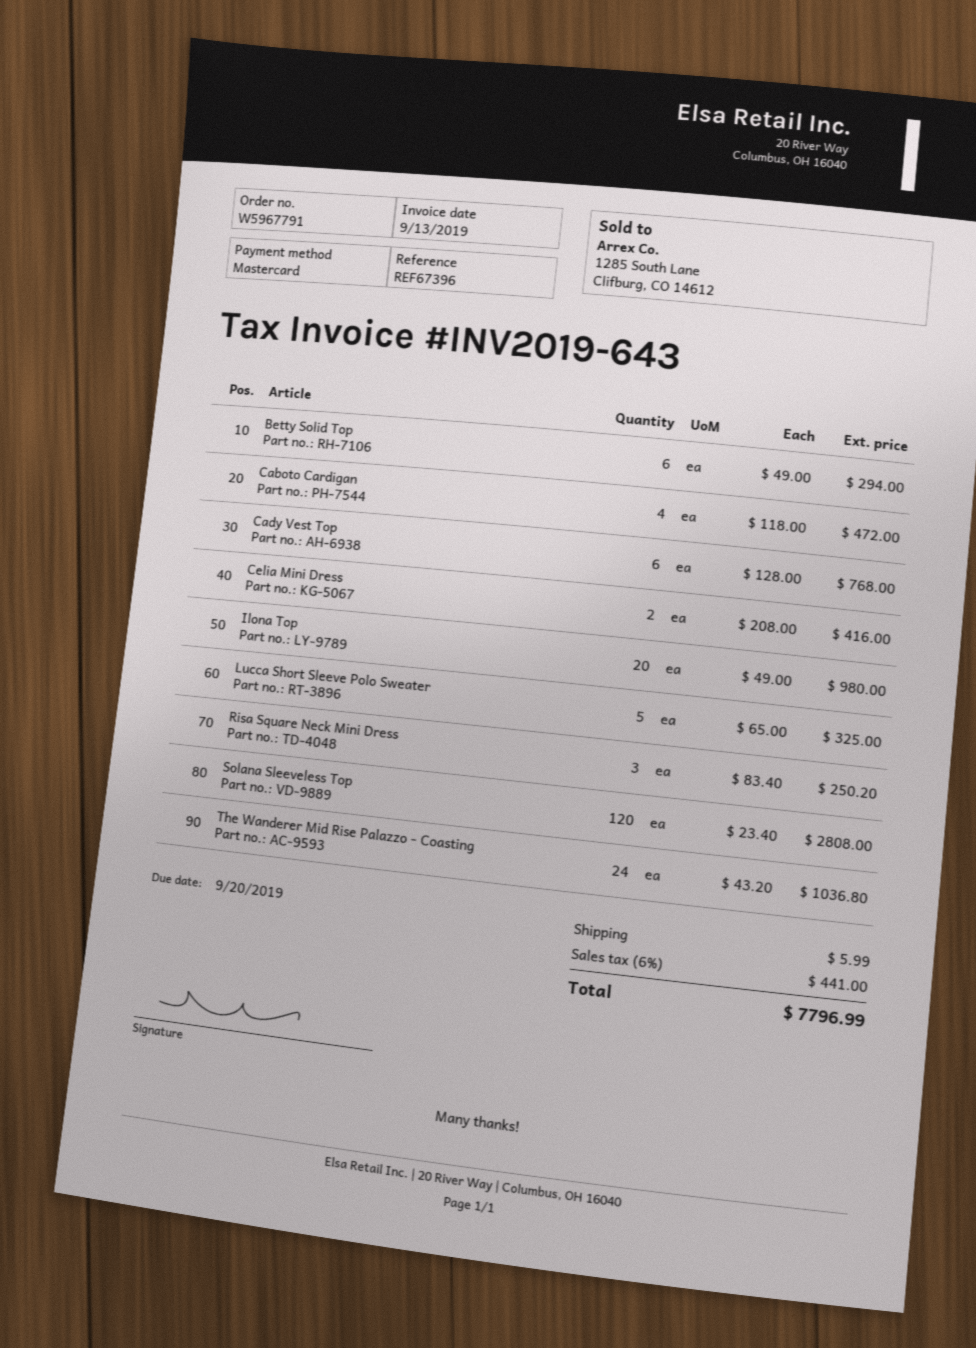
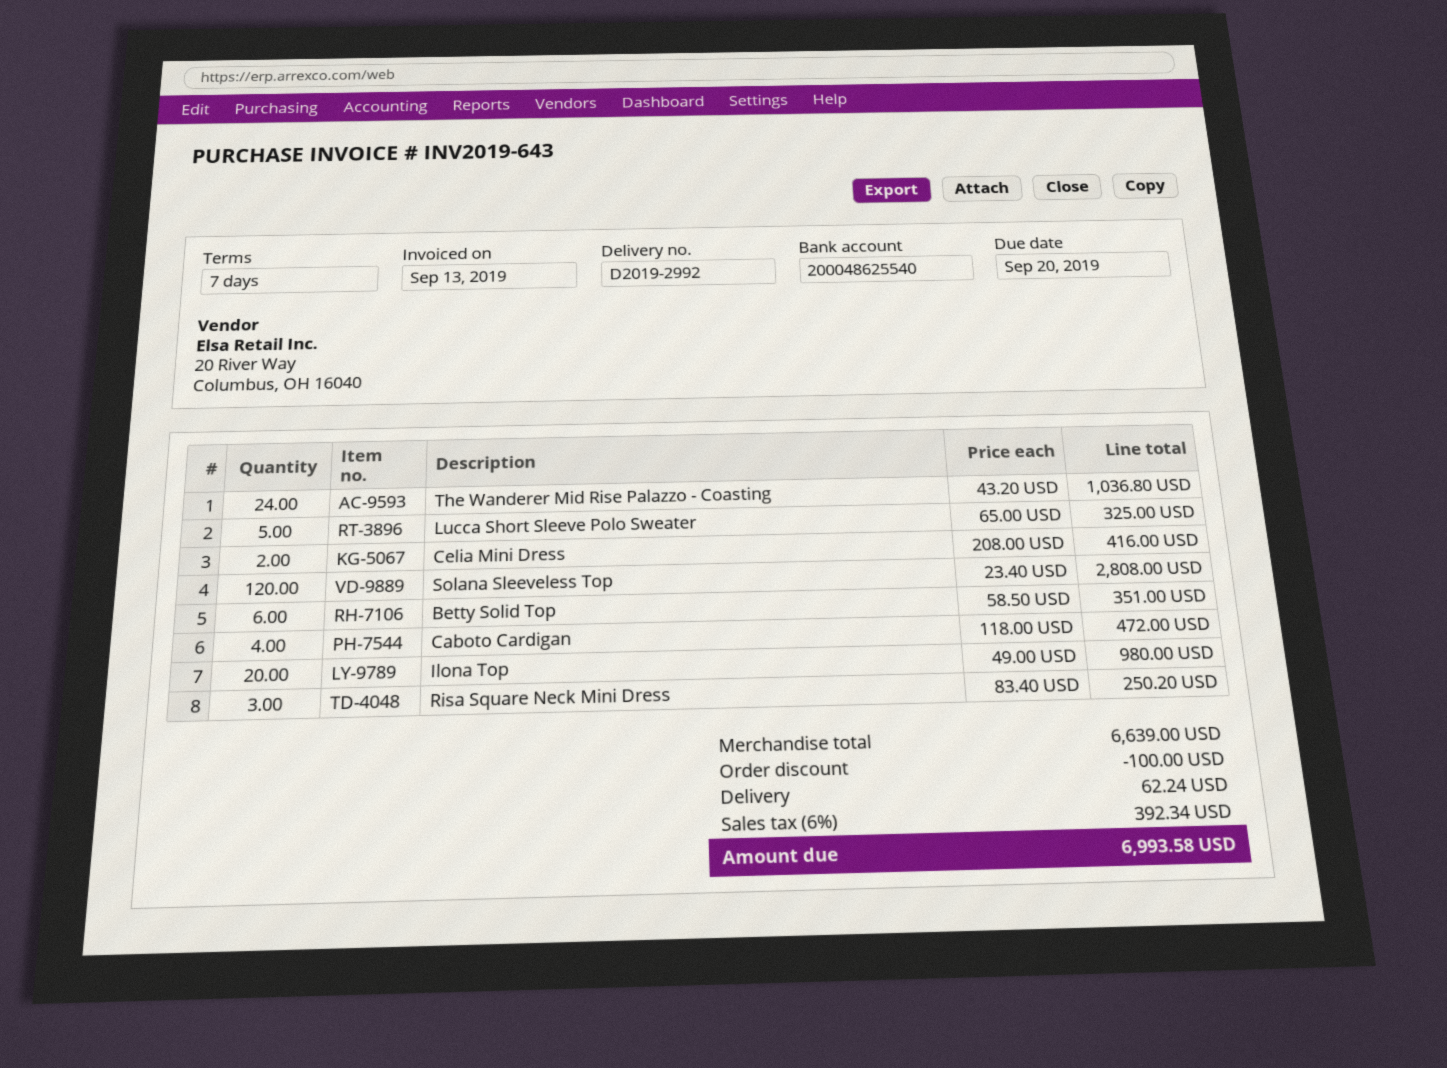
Betty Solid Top: 6 x 49.00 = 294.00 -> 6 x 58.50 = 351.00
Cady Vest Top: 6 x 128.00 = 768.00 -> none
discount: none -> 100.00
shipping: 5.99 -> 62.24
tax: 6% = 441.00 -> 6% = 392.34
total: 7796.99 -> 6993.58

